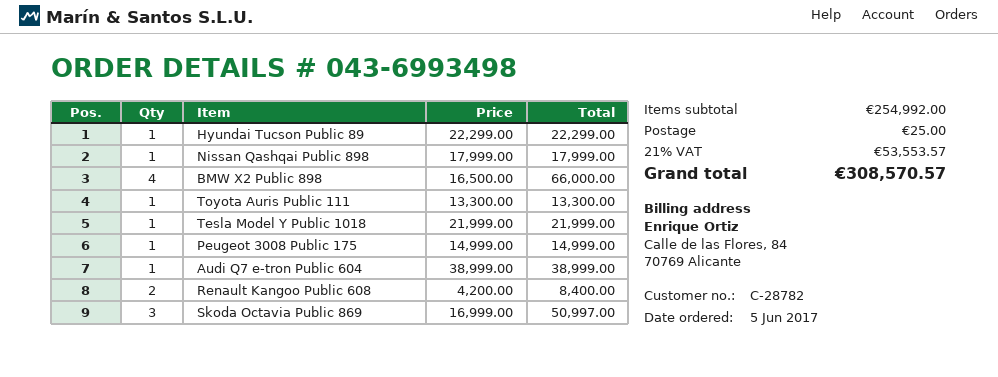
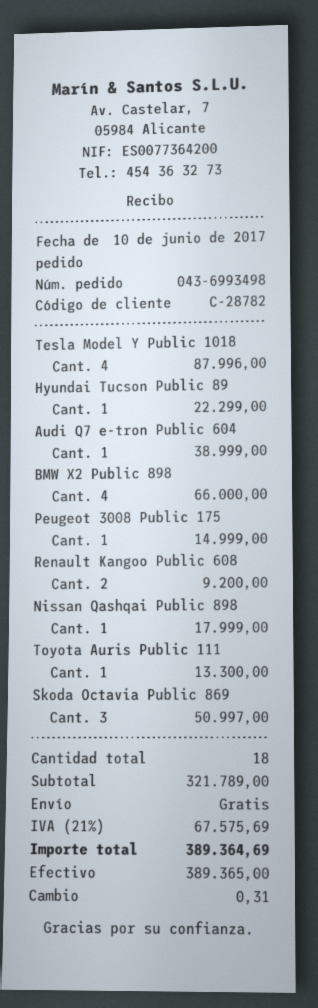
order date: 2017-06-05 -> 2017-06-10
Tesla Model Y Public 1018: 1 for 21999.00 -> 4 for 87996.00
Renault Kangoo Public 608: 2 for 8400.00 -> 2 for 9200.00
subtotal: 254992.00 -> 321789.00
shipping: 25.00 -> 0.00
tax: 21% = 53553.57 -> 21% = 67575.69
total: 308570.57 -> 389364.69

